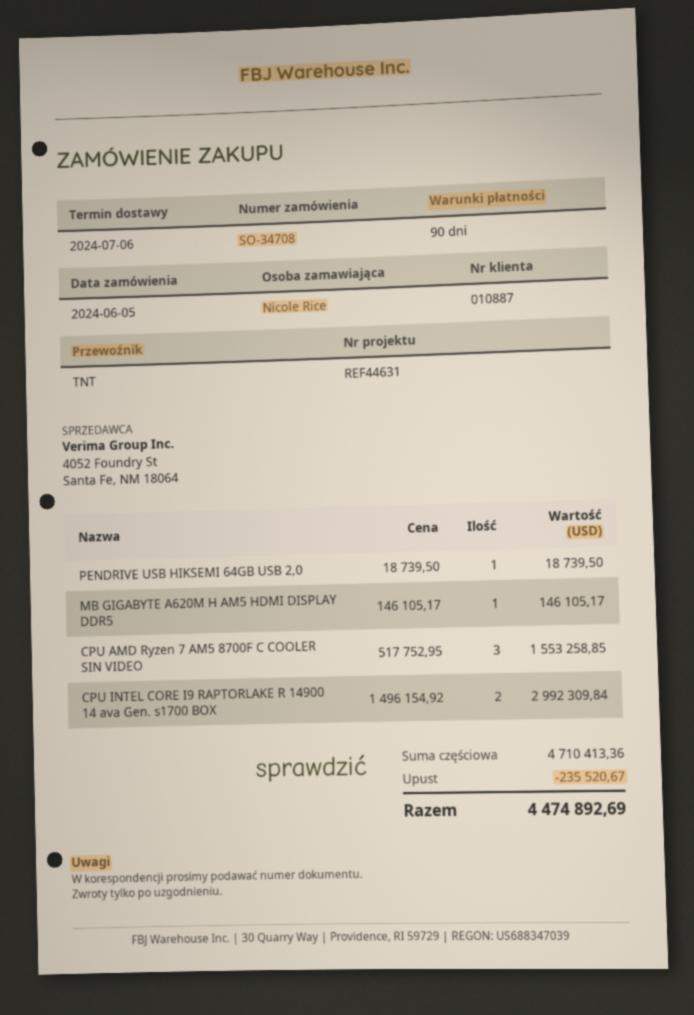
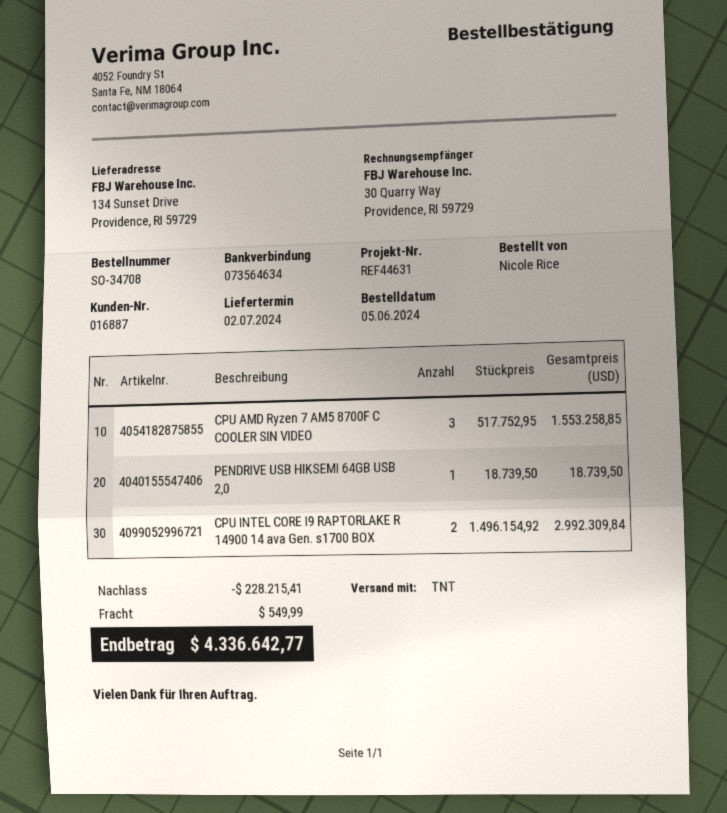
delivery date: 2024-07-06 -> 2024-07-02
customer number: 010887 -> 016887
MB GIGABYTE A620M H AM5 HDMI DISPLAY DDR5: 1 x 146105.17 = 146105.17 -> none
discount: 235520.67 -> 228215.41
shipping: none -> 549.99
total: 4474892.69 -> 4336642.77

